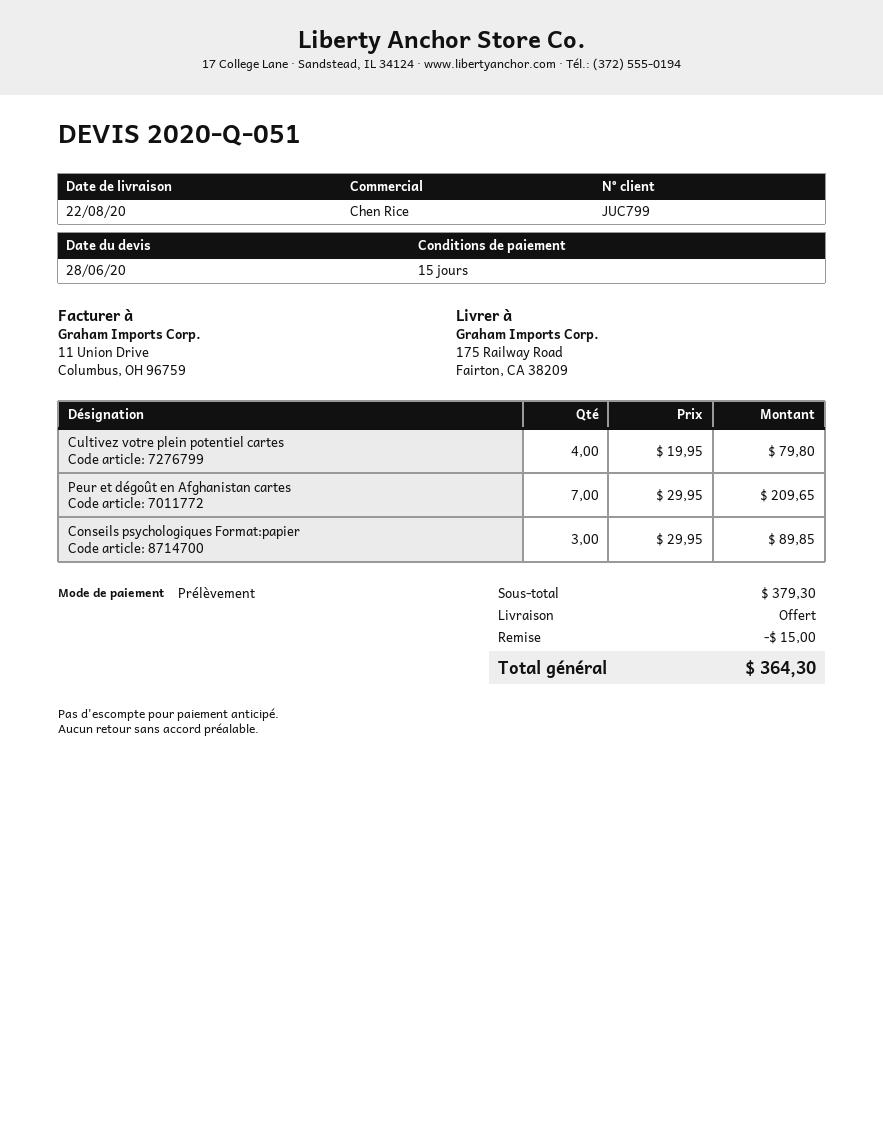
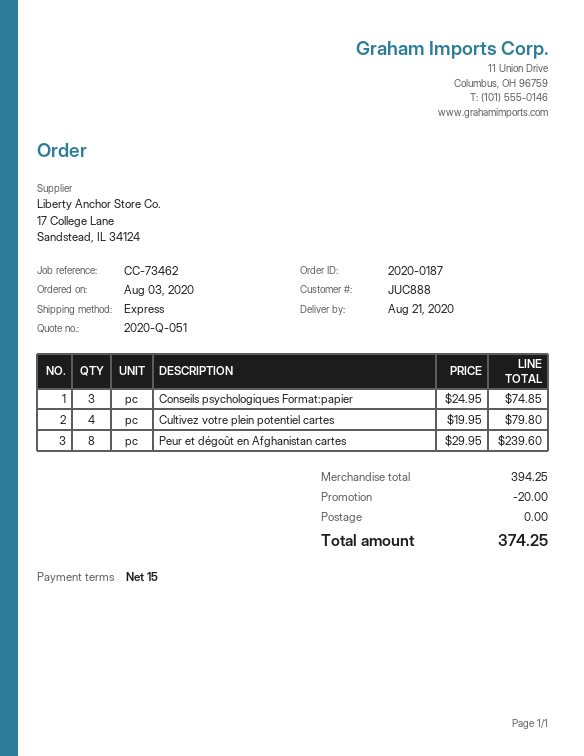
delivery date: 2020-08-22 -> 2020-08-21
customer number: JUC799 -> JUC888
Peur et dégoût en Afghanistan cartes: 7 x 29.95 = 209.65 -> 8 x 29.95 = 239.60
Conseils psychologiques Format:papier: 3 x 29.95 = 89.85 -> 3 x 24.95 = 74.85
subtotal: 379.30 -> 394.25
discount: 15.00 -> 20.00
total: 364.30 -> 374.25

